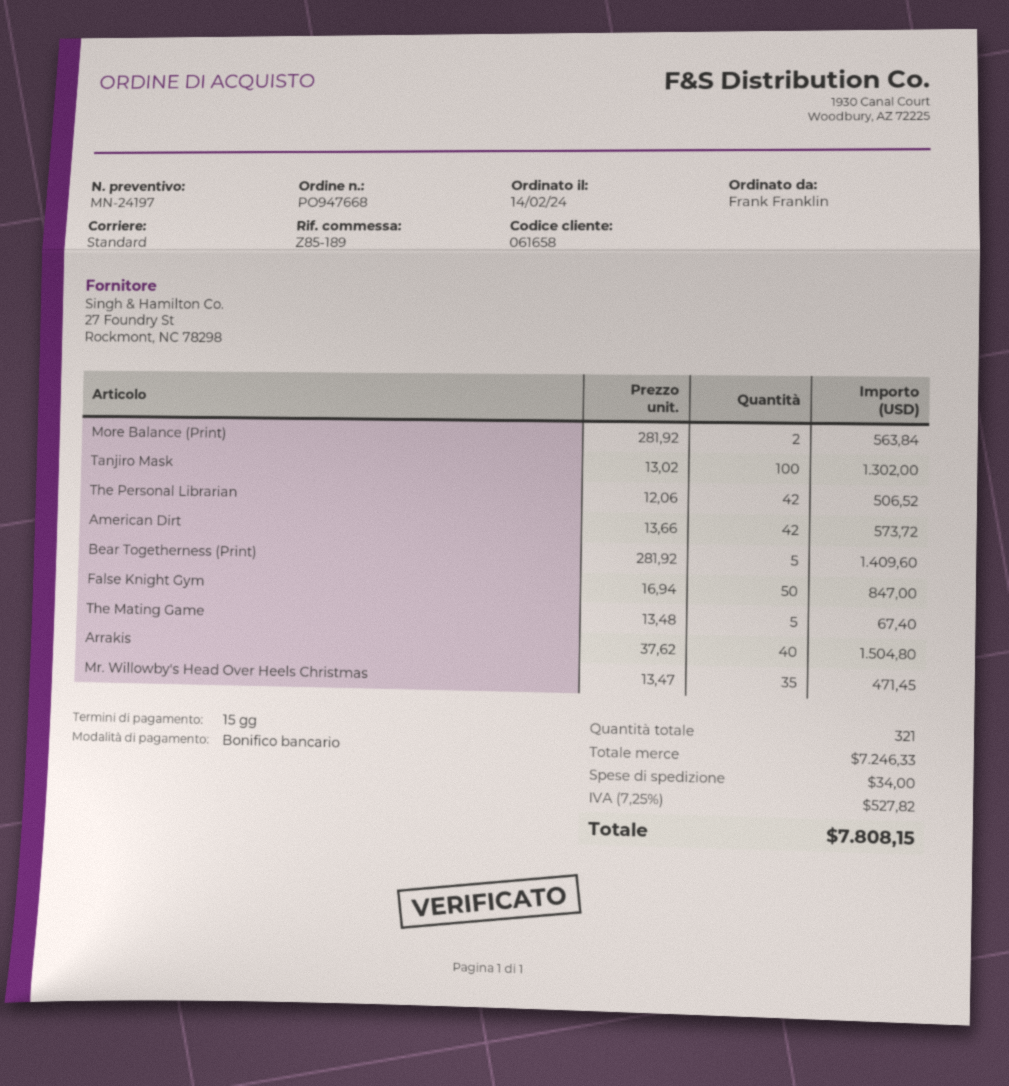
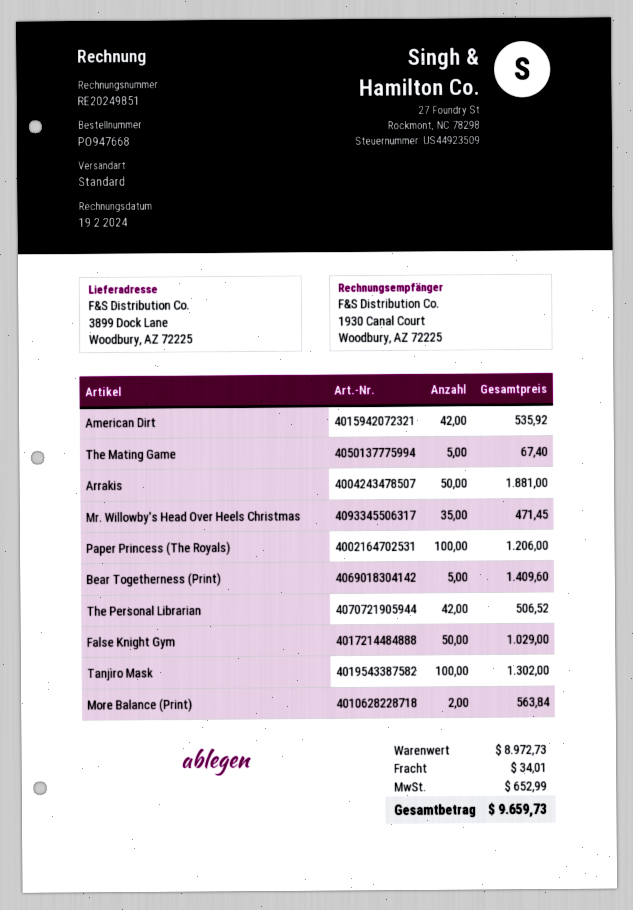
American Dirt: 42 for 573.72 -> 42 for 535.92
False Knight Gym: 50 for 847.00 -> 50 for 1029.00
Arrakis: 40 for 1504.80 -> 50 for 1881.00
Paper Princess (The Royals): none -> 100 for 1206.00
subtotal: 7246.33 -> 8972.73
shipping: 34.00 -> 34.01
tax: 527.82 -> 652.99
total: 7808.15 -> 9659.73

